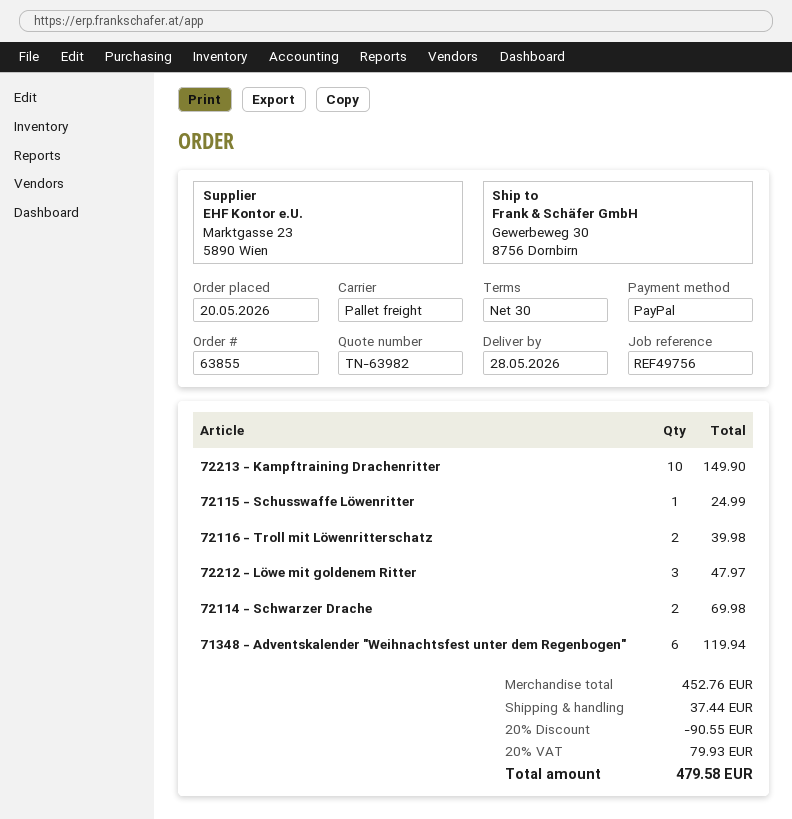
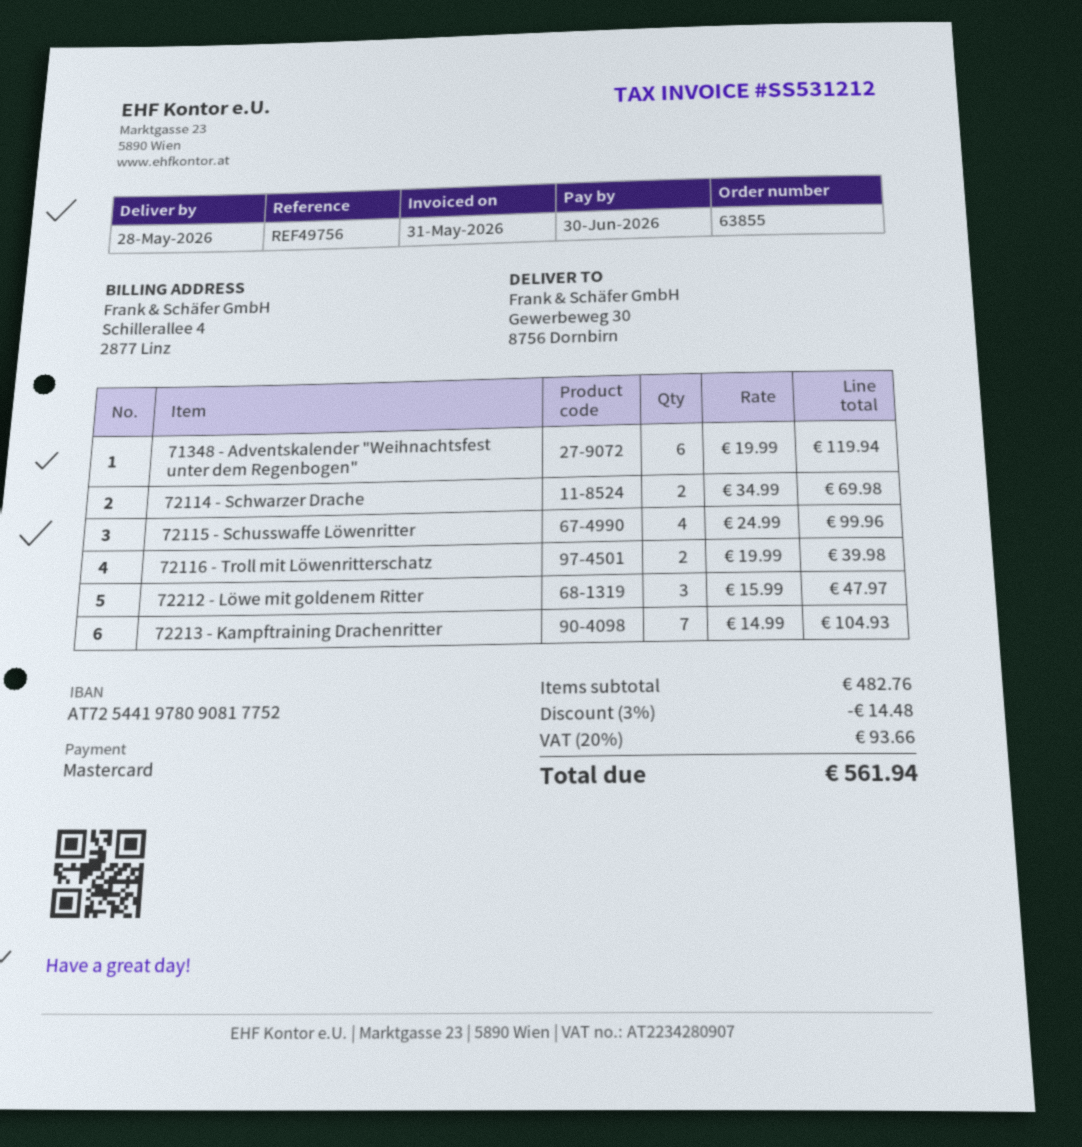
payment method: PayPal -> Mastercard
72213 - Kampftraining Drachenritter: 10 for 149.90 -> 7 for 104.93
72115 - Schusswaffe Löwenritter: 1 for 24.99 -> 4 for 99.96
subtotal: 452.76 -> 482.76
discount: 20% = 90.55 -> 3% = 14.48
shipping: 37.44 -> none
tax: 20% = 79.93 -> 20% = 93.66
total: 479.58 -> 561.94

